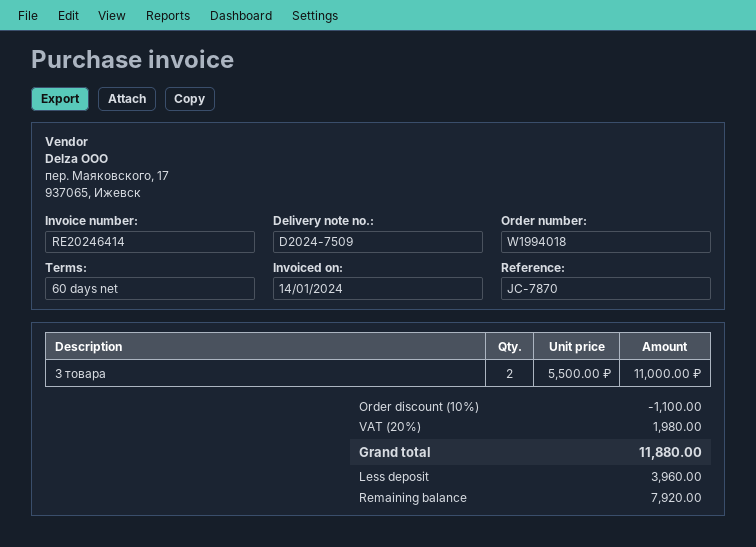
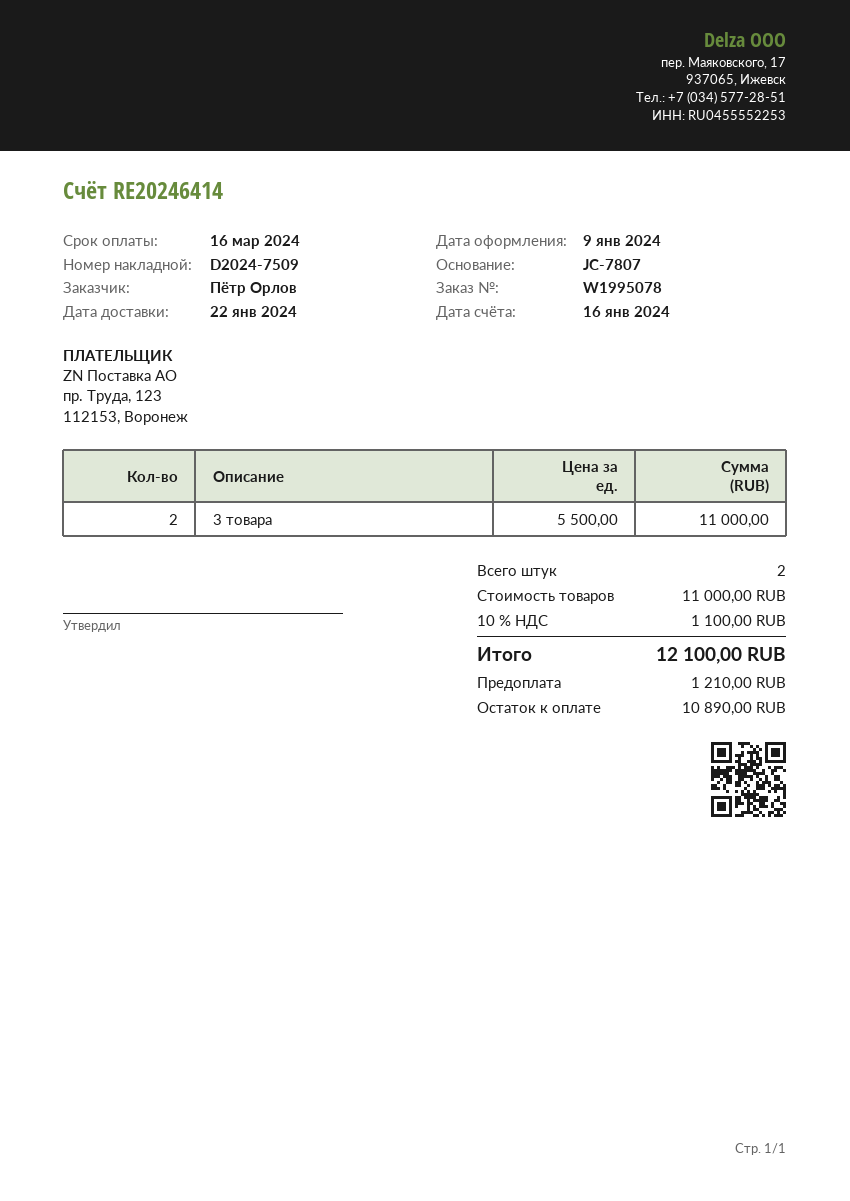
order number: W1994018 -> W1995078
invoice date: 2024-01-14 -> 2024-01-16
reference: JC-7870 -> JC-7807
discount: 10% = 1100.00 -> none
tax: 20% = 1980.00 -> 10% = 1100.00
total: 11880.00 -> 12100.00
deposit: 3960.00 -> 1210.00
balance: 7920.00 -> 10890.00

